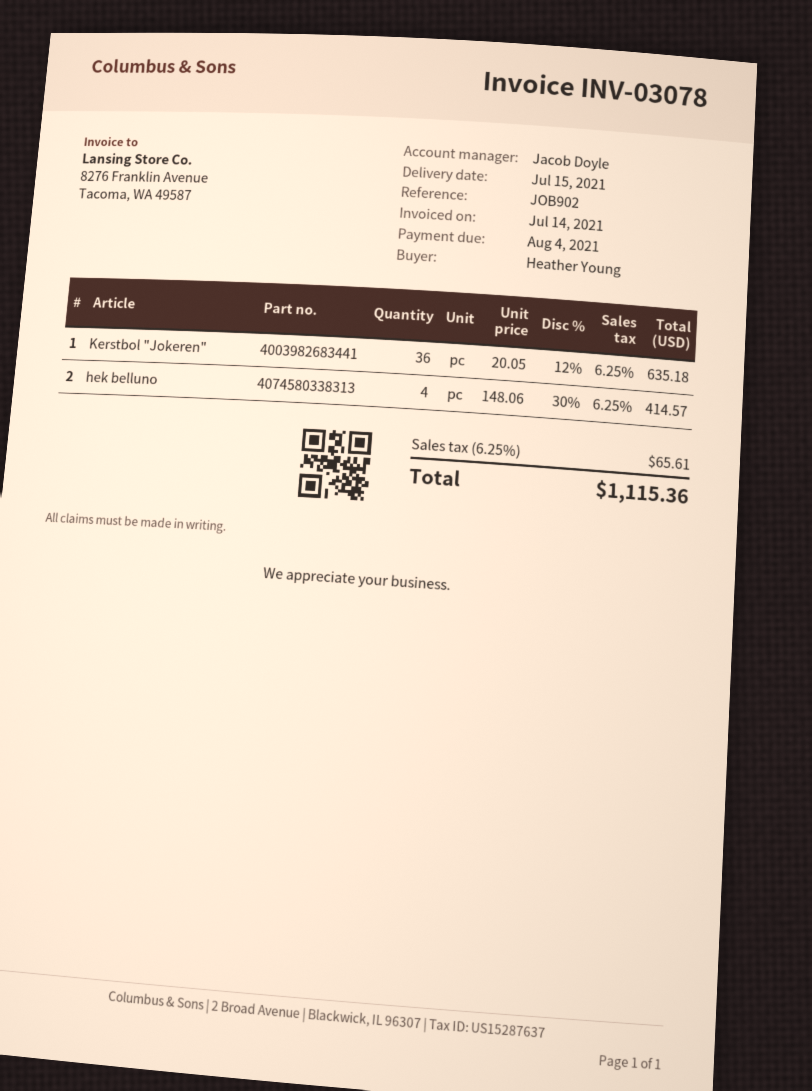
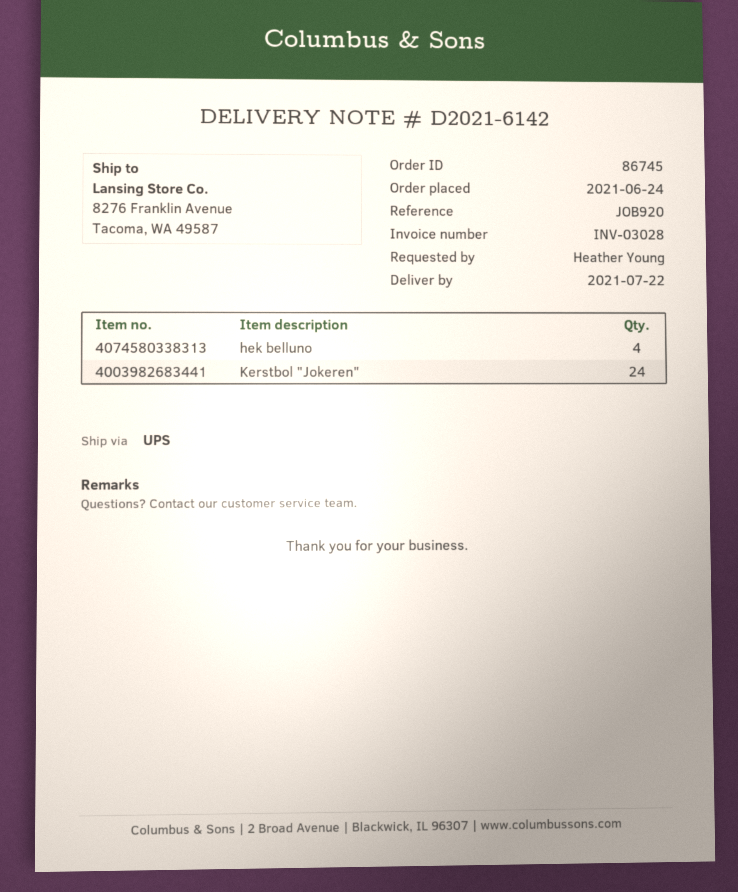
delivery date: 2021-07-15 -> 2021-07-22
invoice number: INV-03078 -> INV-03028
reference: JOB902 -> JOB920
Kerstbol "Jokeren": 36 -> 24

